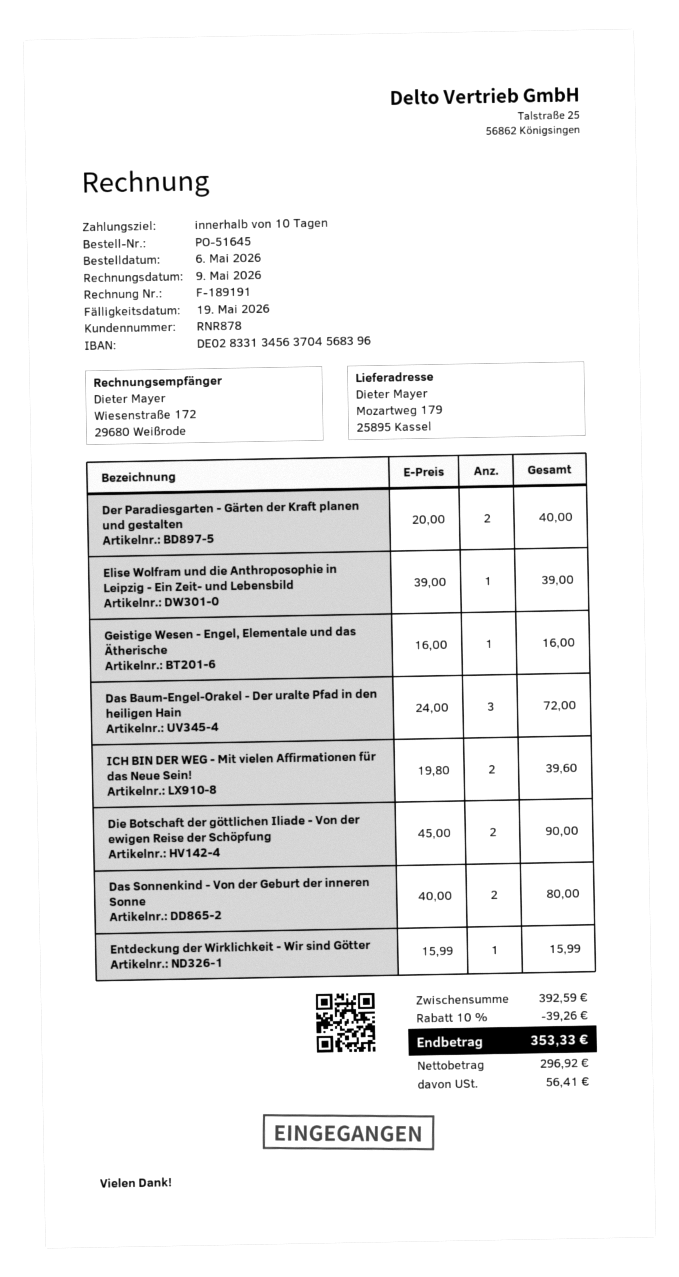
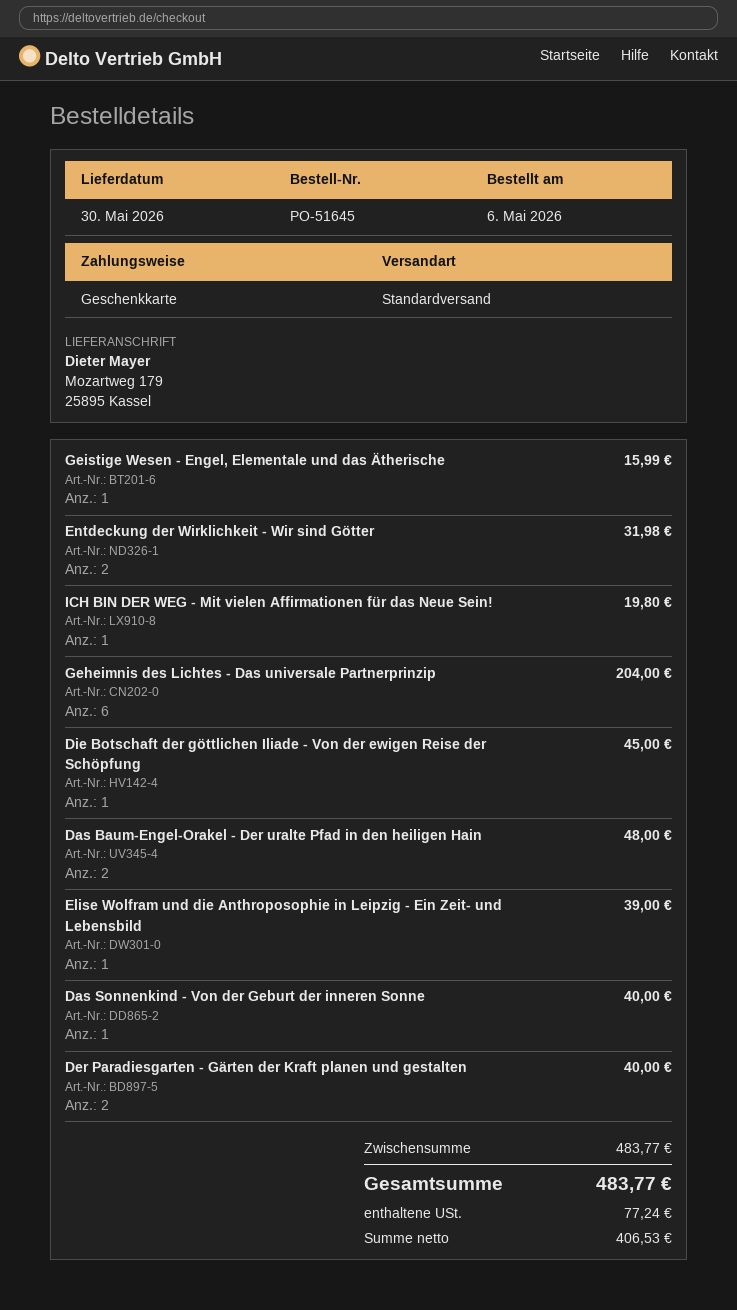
Geistige Wesen - Engel, Elementale und das Ätherische: 1 for 16.00 -> 1 for 15.99
Das Baum-Engel-Orakel - Der uralte Pfad in den heiligen Hain: 3 for 72.00 -> 2 for 48.00
ICH BIN DER WEG - Mit vielen Affirmationen für das Neue Sein!: 2 for 39.60 -> 1 for 19.80
Die Botschaft der göttlichen Iliade - Von der ewigen Reise der Schöpfung: 2 for 90.00 -> 1 for 45.00
Das Sonnenkind - Von der Geburt der inneren Sonne: 2 for 80.00 -> 1 for 40.00
Entdeckung der Wirklichkeit - Wir sind Götter: 1 for 15.99 -> 2 for 31.98
Geheimnis des Lichtes - Das universale Partnerprinzip: none -> 6 for 204.00
subtotal: 392.59 -> 483.77
discount: 10% = 39.26 -> none
net: 296.92 -> 406.53
tax: 56.41 -> 77.24
total: 353.33 -> 483.77

